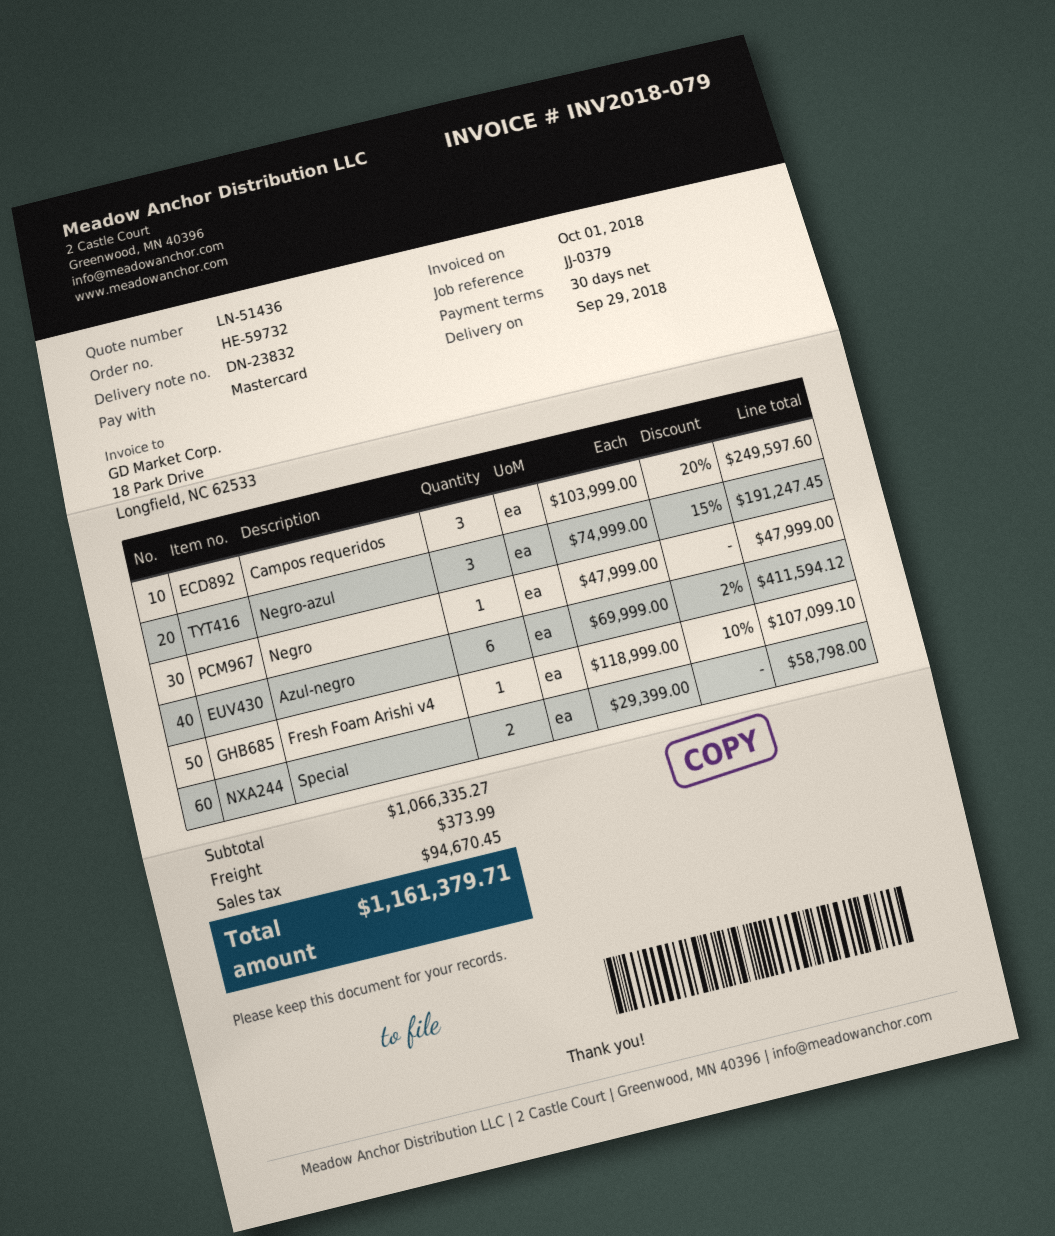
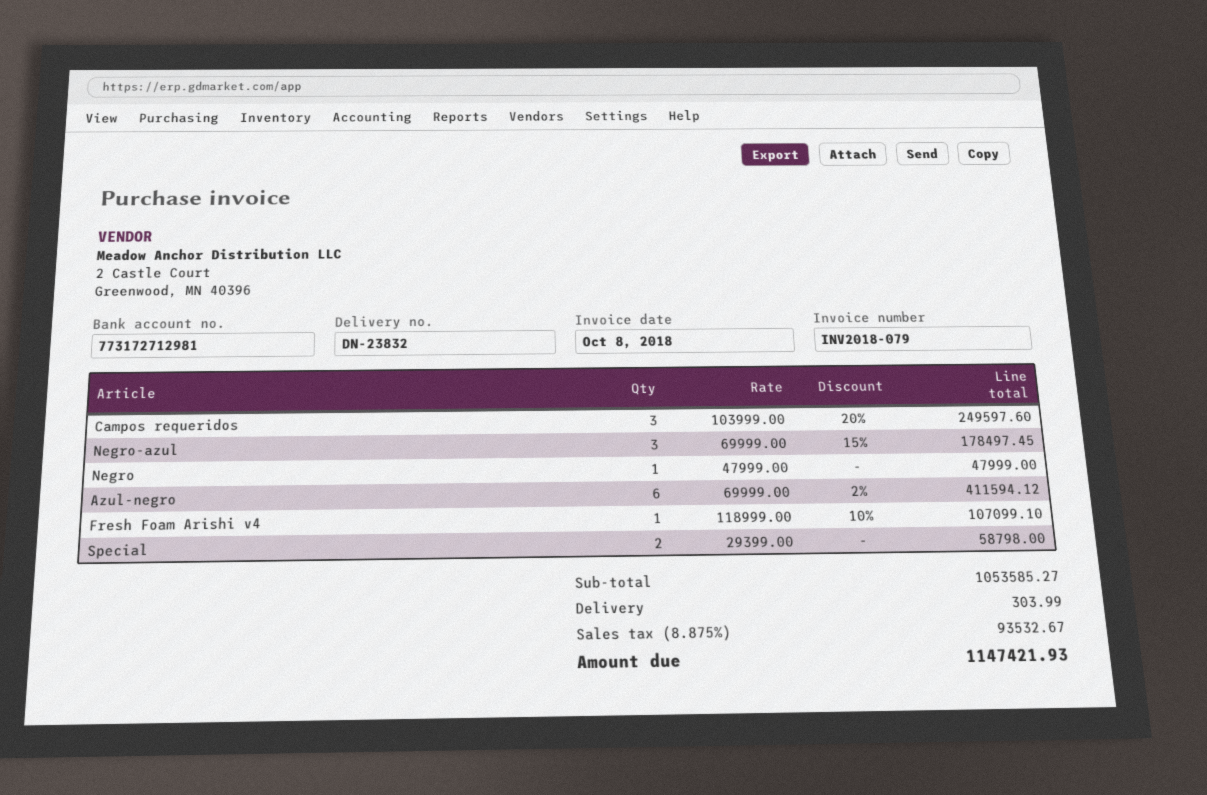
invoice date: 2018-10-01 -> 2018-10-08
Negro-azul: 3 x 74999.00 - 15% = 191247.45 -> 3 x 69999.00 - 15% = 178497.45
subtotal: 1066335.27 -> 1053585.27
shipping: 373.99 -> 303.99
tax: 94670.45 -> 93532.67
total: 1161379.71 -> 1147421.93

